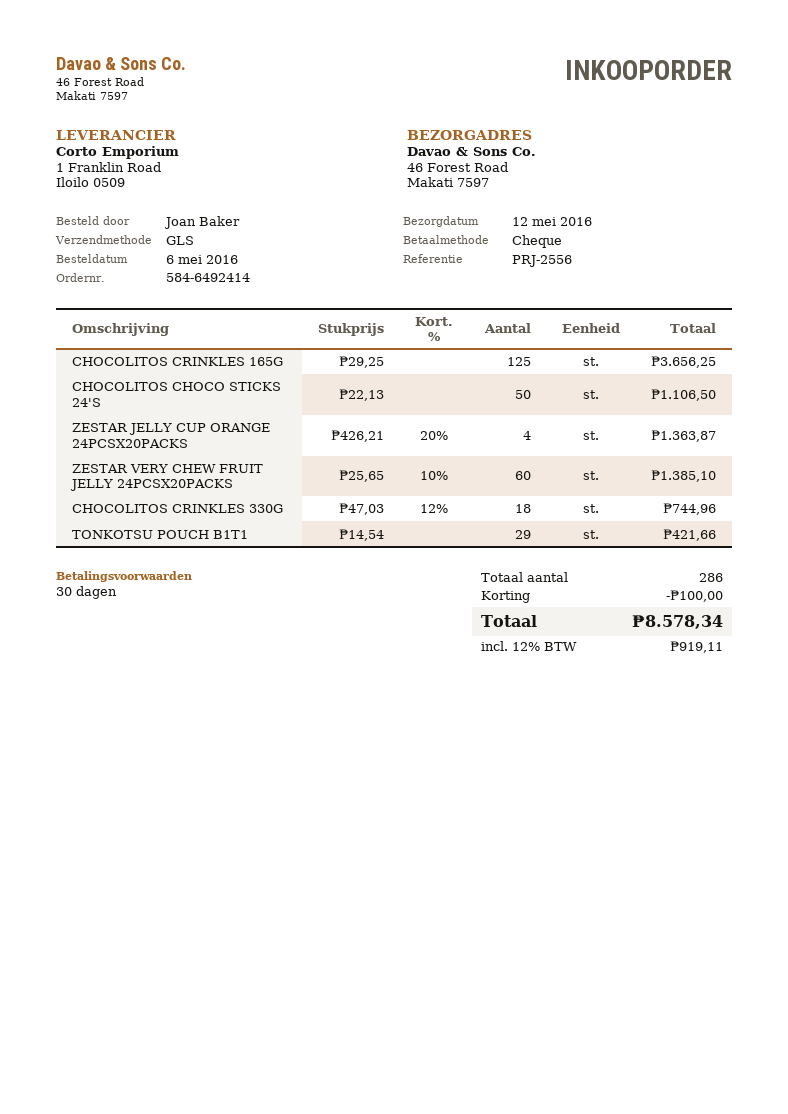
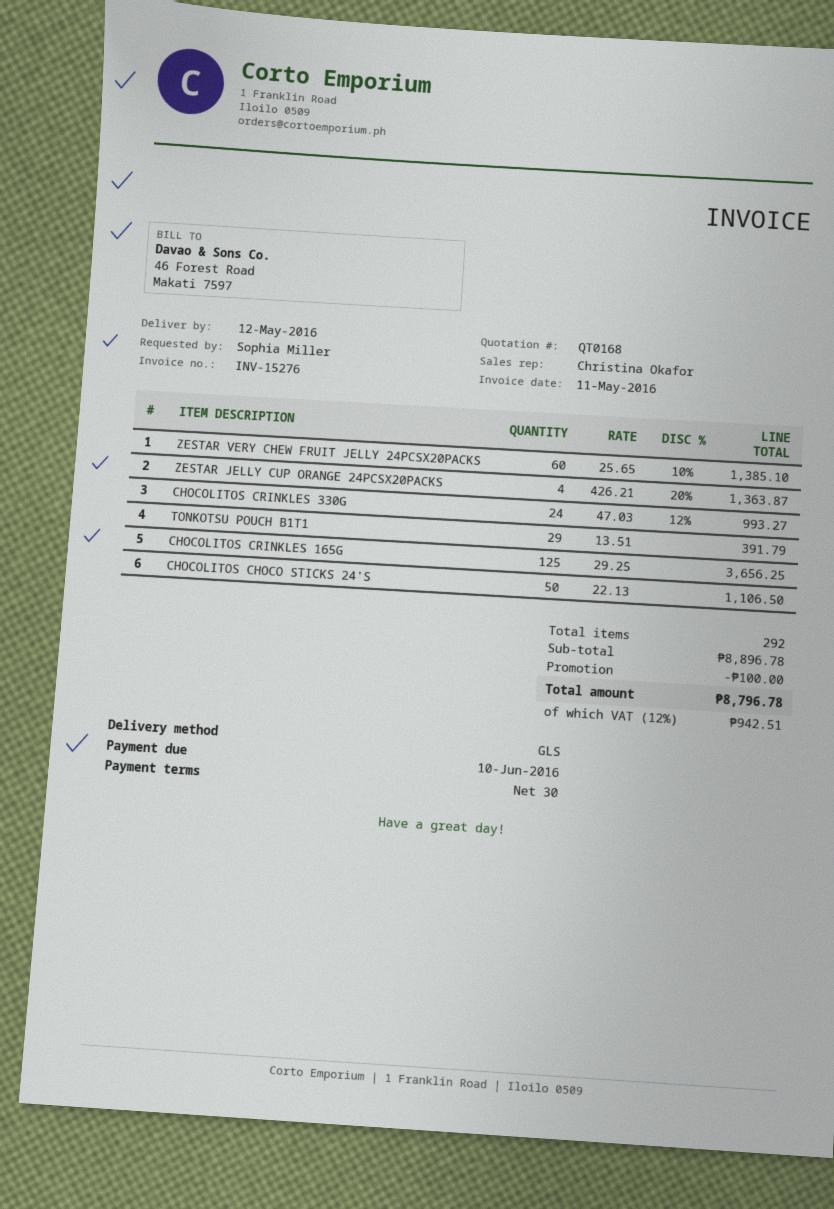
ordered by: Joan Baker -> Sophia Miller
CHOCOLITOS CRINKLES 330G: 18 x 47.03 - 12% = 744.96 -> 24 x 47.03 - 12% = 993.27
TONKOTSU POUCH B1T1: 29 x 14.54 = 421.66 -> 29 x 13.51 = 391.79
total quantity: 286 -> 292
tax: 12% = 919.11 -> 12% = 942.51
total: 8578.34 -> 8796.78

